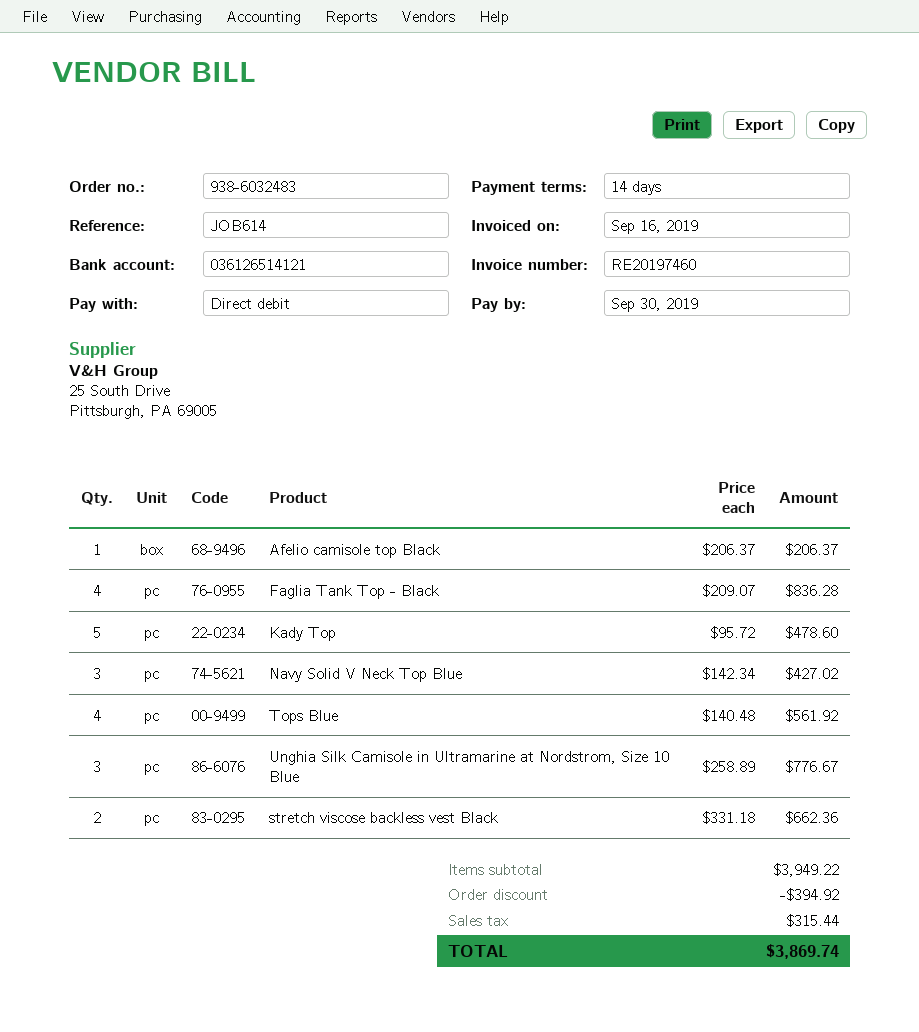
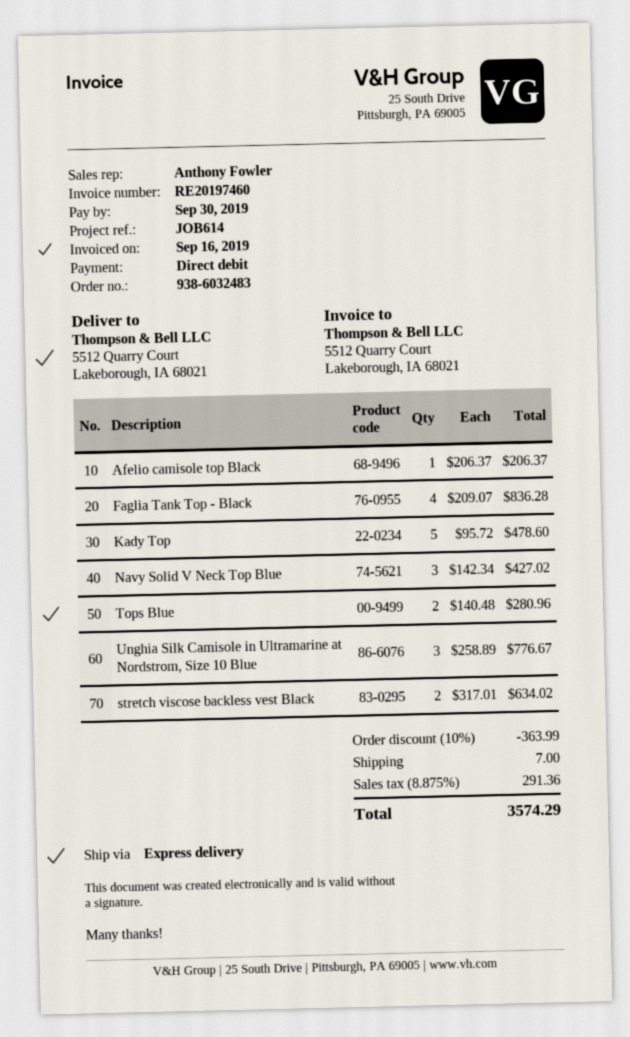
Tops Blue: 4 x 140.48 = 561.92 -> 2 x 140.48 = 280.96
stretch viscose backless vest Black: 2 x 331.18 = 662.36 -> 2 x 317.01 = 634.02
discount: 394.92 -> 363.99
shipping: none -> 7.00
tax: 315.44 -> 291.36
total: 3869.74 -> 3574.29

